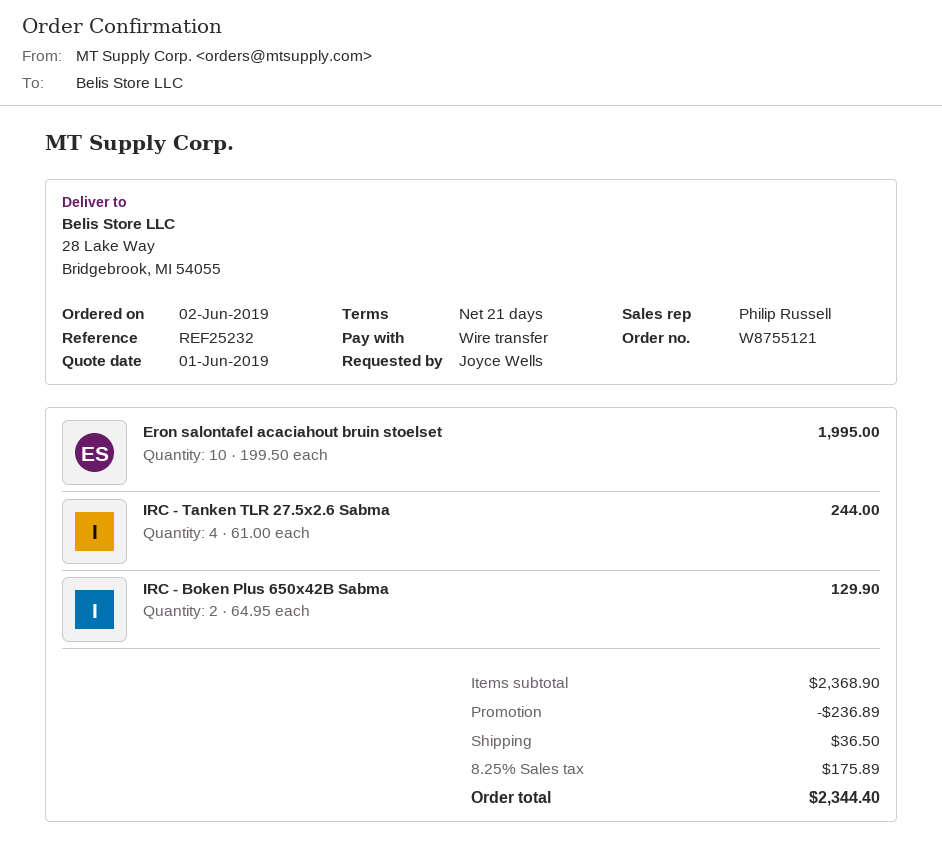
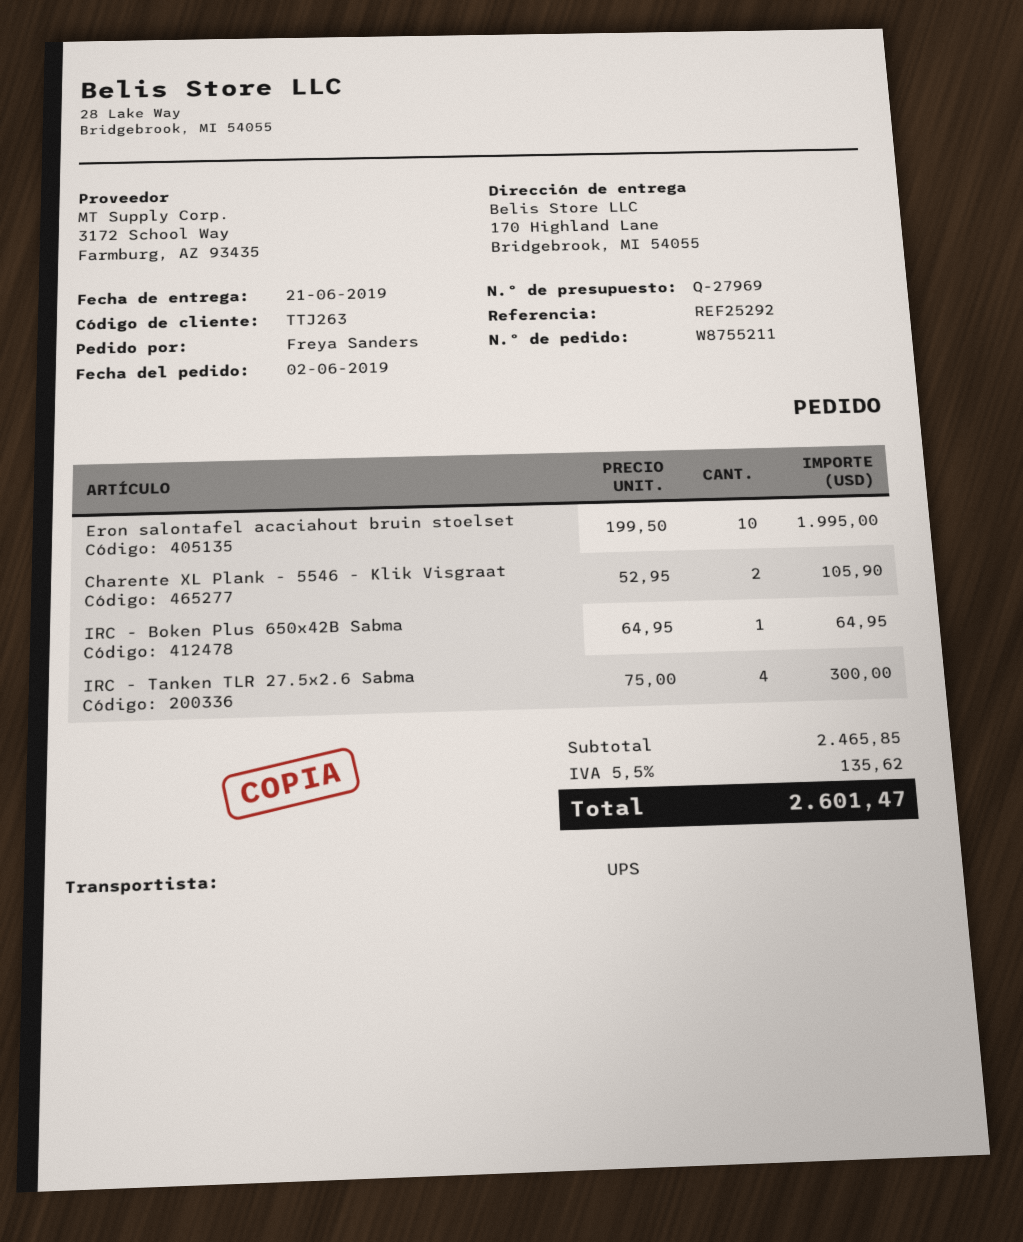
order number: W8755121 -> W8755211
reference: REF25232 -> REF25292
ordered by: Joyce Wells -> Freya Sanders
ship to: 28 Lake Way, Bridgebrook, MI 54055 -> 170 Highland Lane, Bridgebrook, MI 54055
IRC - Tanken TLR 27.5x2.6 Sabma: 4 x 61.00 = 244.00 -> 4 x 75.00 = 300.00
IRC - Boken Plus 650x42B Sabma: 2 x 64.95 = 129.90 -> 1 x 64.95 = 64.95
Charente XL Plank - 5546 - Klik Visgraat: none -> 2 x 52.95 = 105.90
subtotal: 2368.90 -> 2465.85
discount: 236.89 -> none
shipping: 36.50 -> none
tax: 8.25% = 175.89 -> 5.5% = 135.62
total: 2344.40 -> 2601.47

